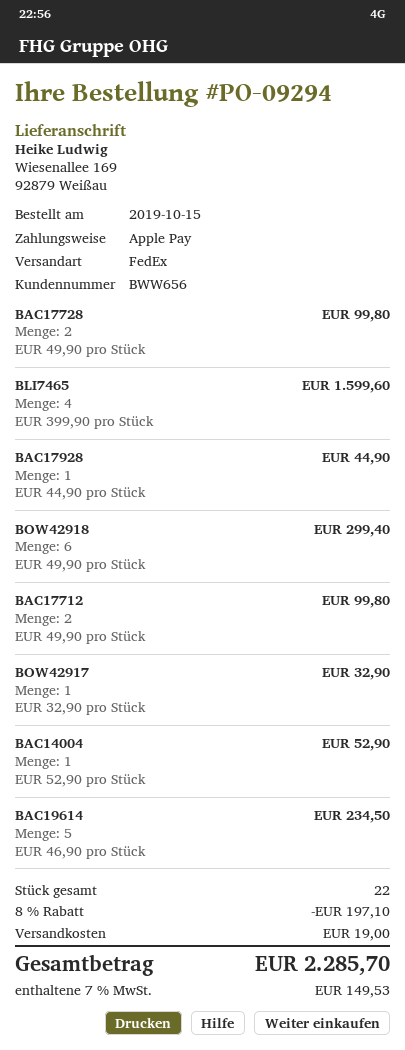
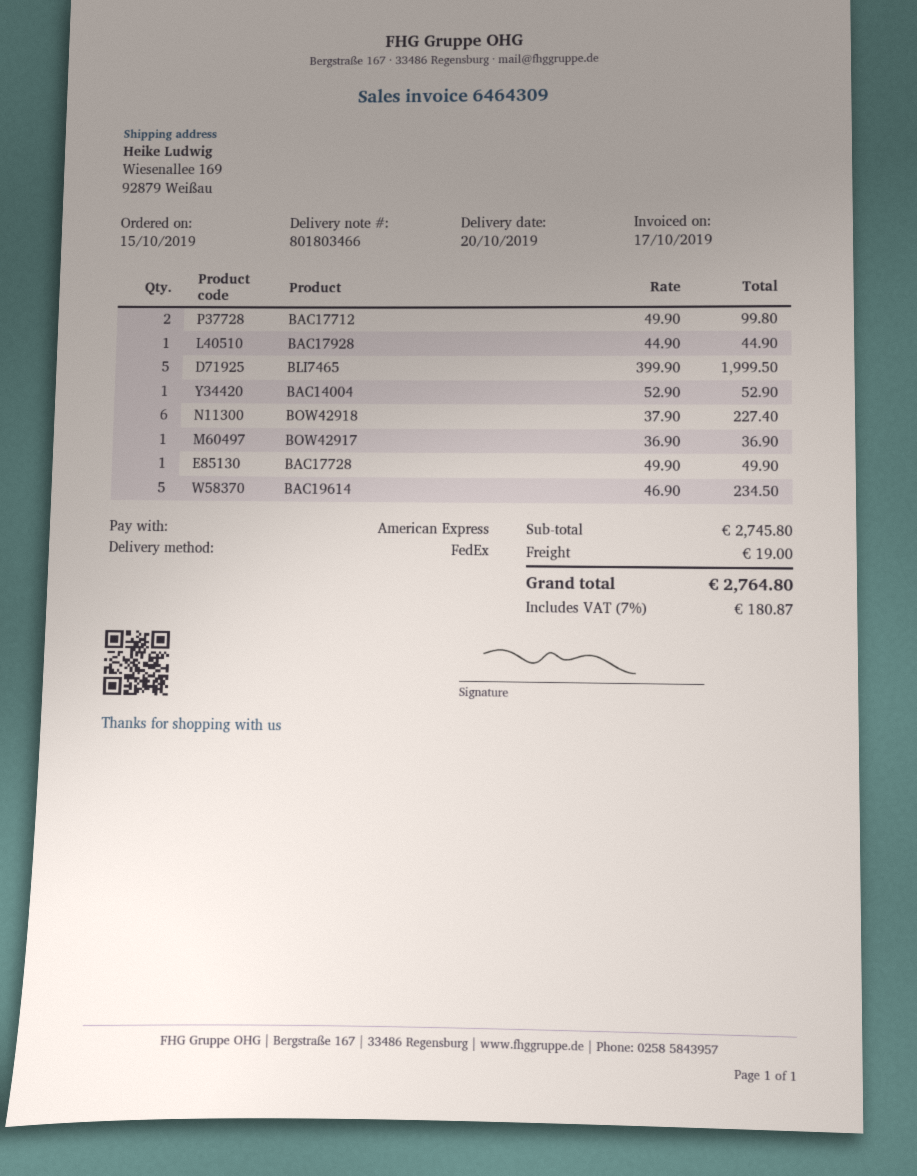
payment method: Apple Pay -> American Express
BAC17728: 2 x 49.90 = 99.80 -> 1 x 49.90 = 49.90
BLI7465: 4 x 399.90 = 1599.60 -> 5 x 399.90 = 1999.50
BOW42918: 6 x 49.90 = 299.40 -> 6 x 37.90 = 227.40
BOW42917: 1 x 32.90 = 32.90 -> 1 x 36.90 = 36.90
discount: 8% = 197.10 -> none
tax: 7% = 149.53 -> 7% = 180.87
total: 2285.70 -> 2764.80

